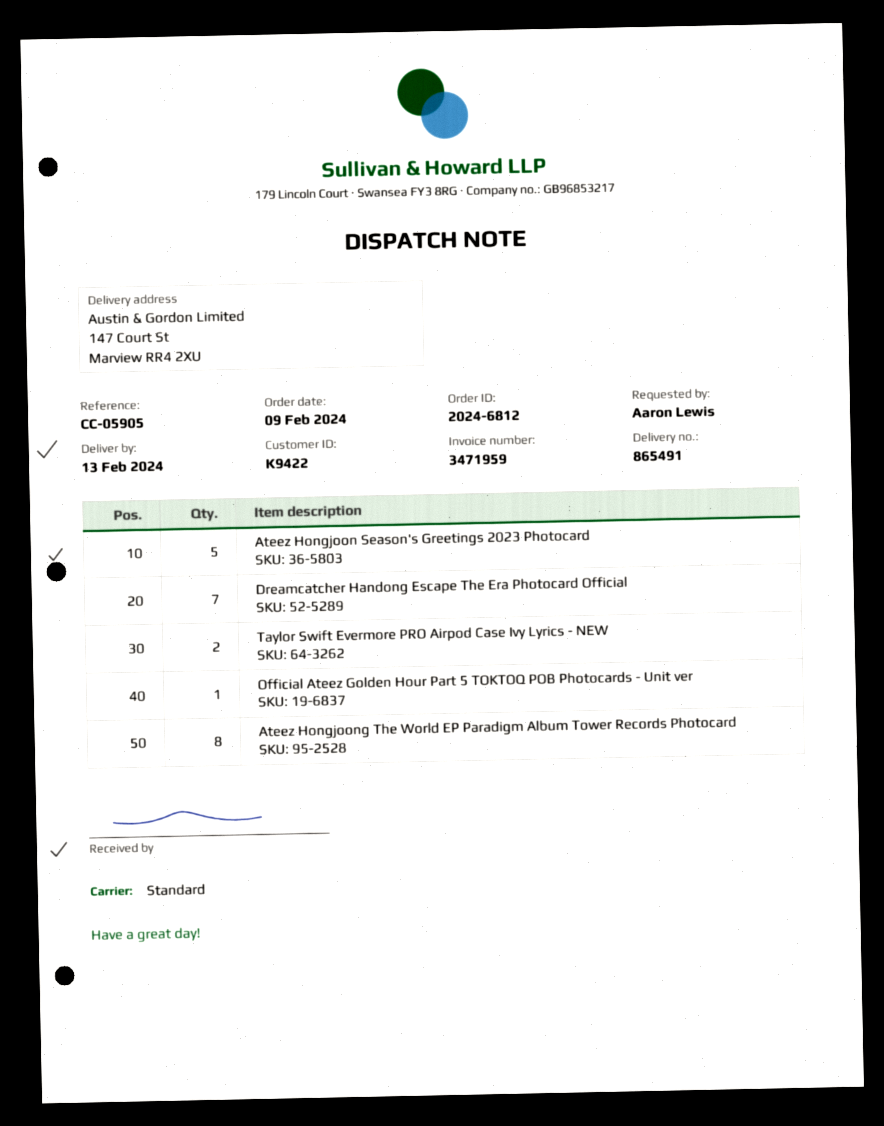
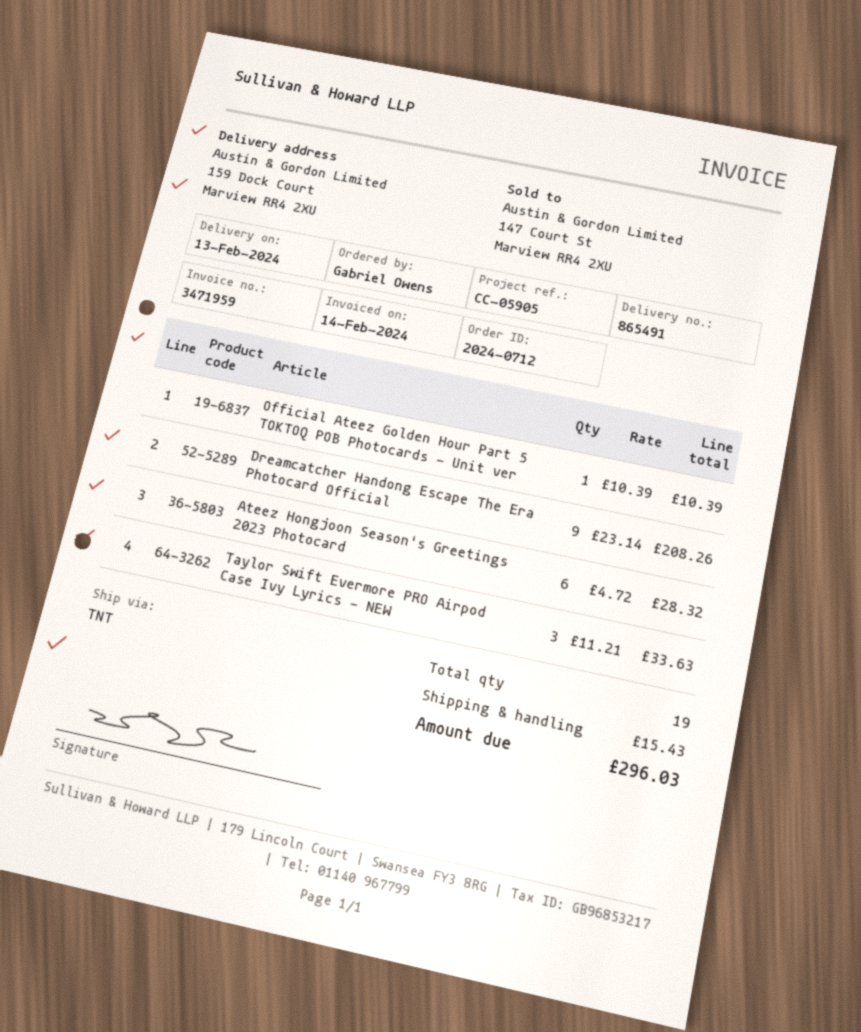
order number: 2024-6812 -> 2024-0712
ordered by: Aaron Lewis -> Gabriel Owens
shipping method: standard -> TNT
ship to: 147 Court St, Marview RR4 2XU -> 159 Dock Court, Marview RR4 2XU
Ateez Hongjoon Season's Greetings 2023 Photocard: 5 -> 6
Dreamcatcher Handong Escape The Era Photocard Official: 7 -> 9
Taylor Swift Evermore PRO Airpod Case Ivy Lyrics - NEW: 2 -> 3
Ateez Hongjoong The World EP Paradigm Album Tower Records Photocard: 8 -> none

